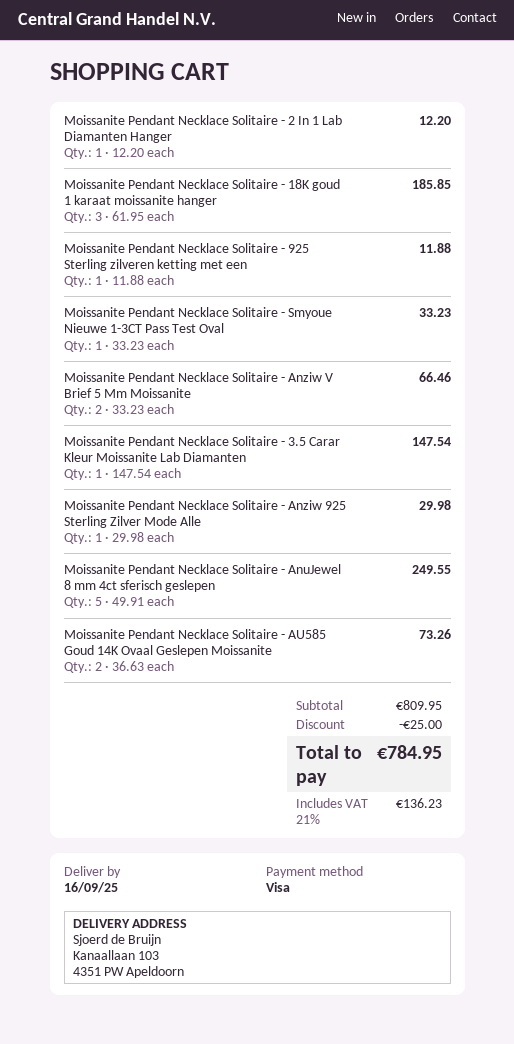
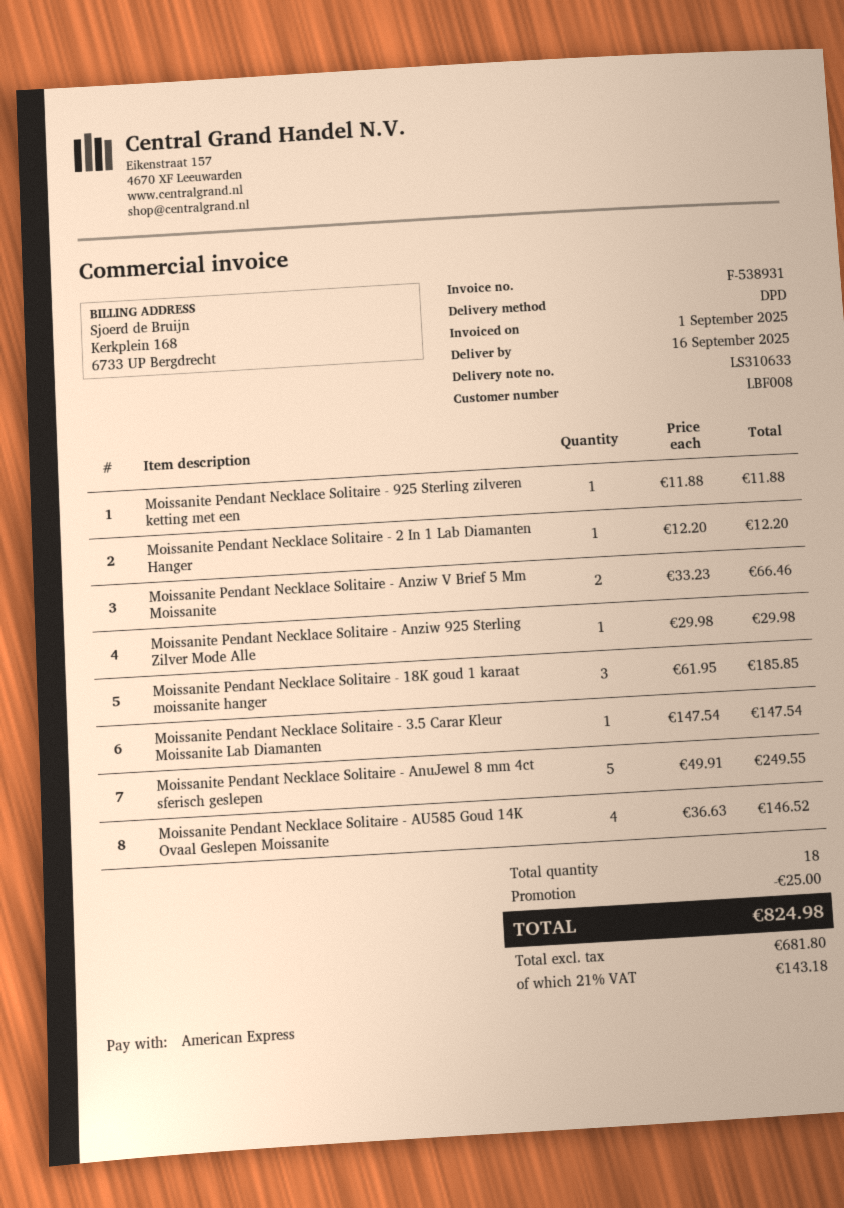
payment method: Visa -> American Express
Moissanite Pendant Necklace Solitaire - Smyoue Nieuwe 1-3CT Pass Test Oval: 1 x 33.23 = 33.23 -> none
Moissanite Pendant Necklace Solitaire - AU585 Goud 14K Ovaal Geslepen Moissanite: 2 x 36.63 = 73.26 -> 4 x 36.63 = 146.52
tax: 21% = 136.23 -> 21% = 143.18
total: 784.95 -> 824.98

